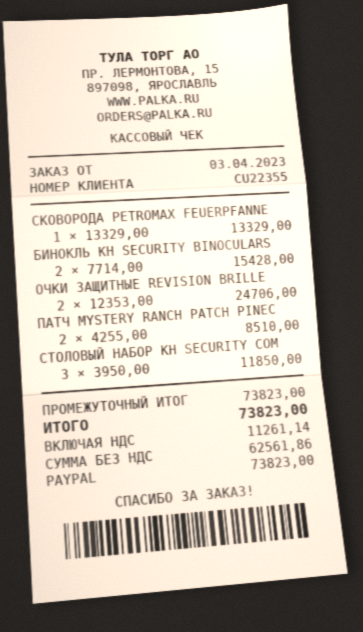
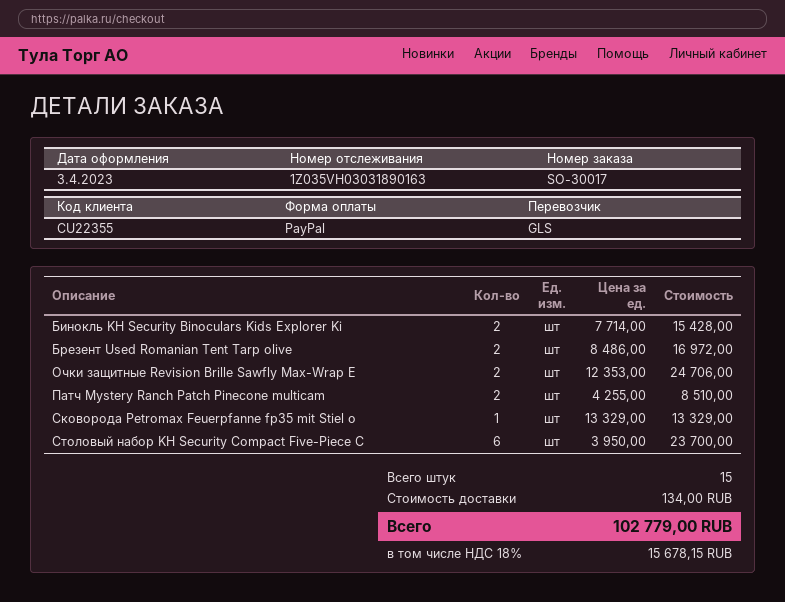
СТОЛОВЫЙ НАБОР KH SECURITY COM: 3 x 3950.00 = 11850.00 -> 6 x 3950.00 = 23700.00
Брезент Used Romanian Tent Tarp olive: none -> 2 x 8486.00 = 16972.00
shipping: none -> 134.00
tax: 11261.14 -> 15678.15
total: 73823.00 -> 102779.00

